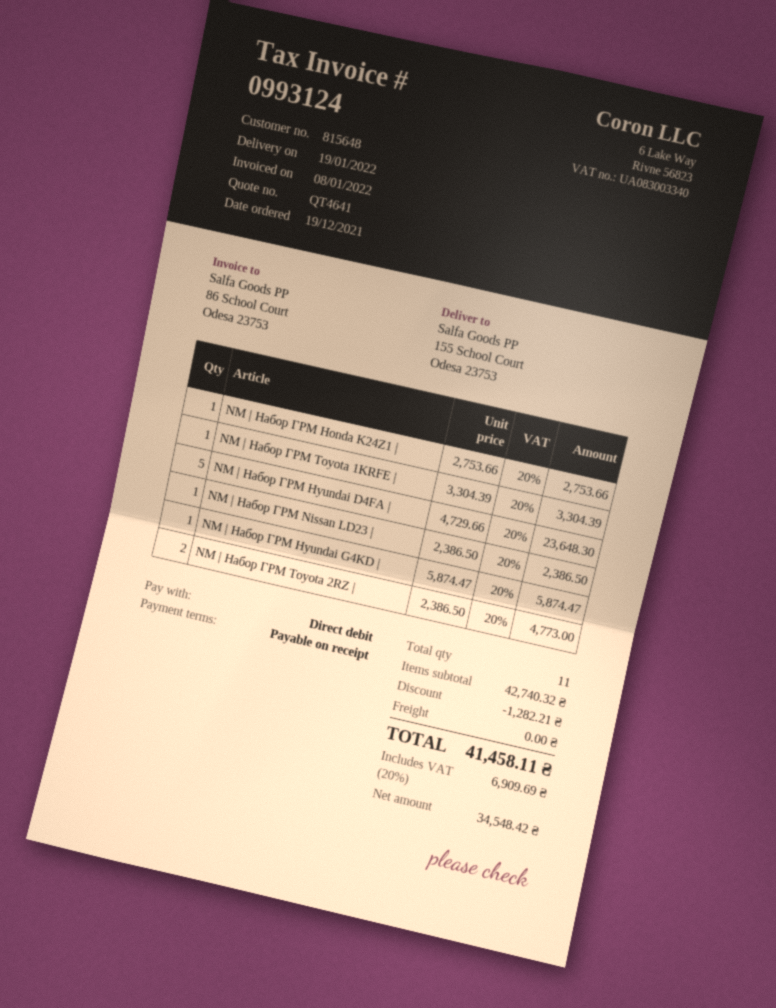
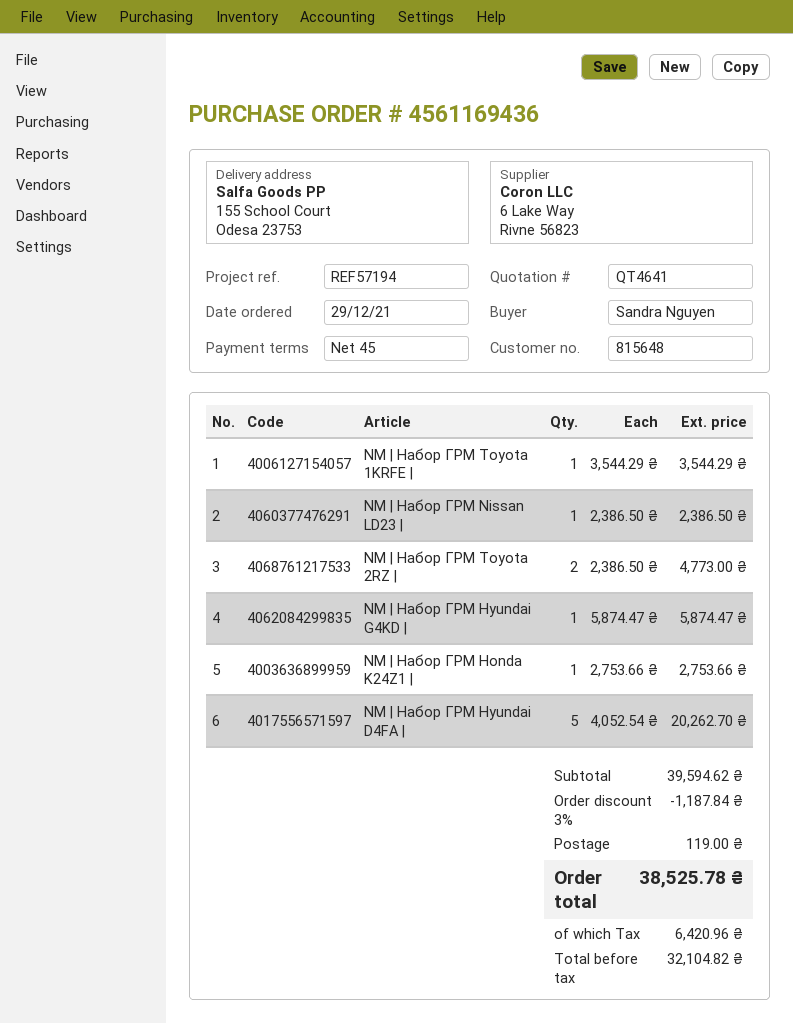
order date: 2021-12-19 -> 2021-12-29
payment terms: on receipt -> 45 days
NM | Набор ГРМ Toyota 1KRFE |: 1 x 3304.39 = 3304.39 -> 1 x 3544.29 = 3544.29
NM | Набор ГРМ Hyundai D4FA |: 5 x 4729.66 = 23648.30 -> 5 x 4052.54 = 20262.70
subtotal: 42740.32 -> 39594.62
discount: 1282.21 -> 1187.84
shipping: 0.00 -> 119.00
net: 34548.42 -> 32104.82
tax: 6909.69 -> 6420.96
total: 41458.11 -> 38525.78

